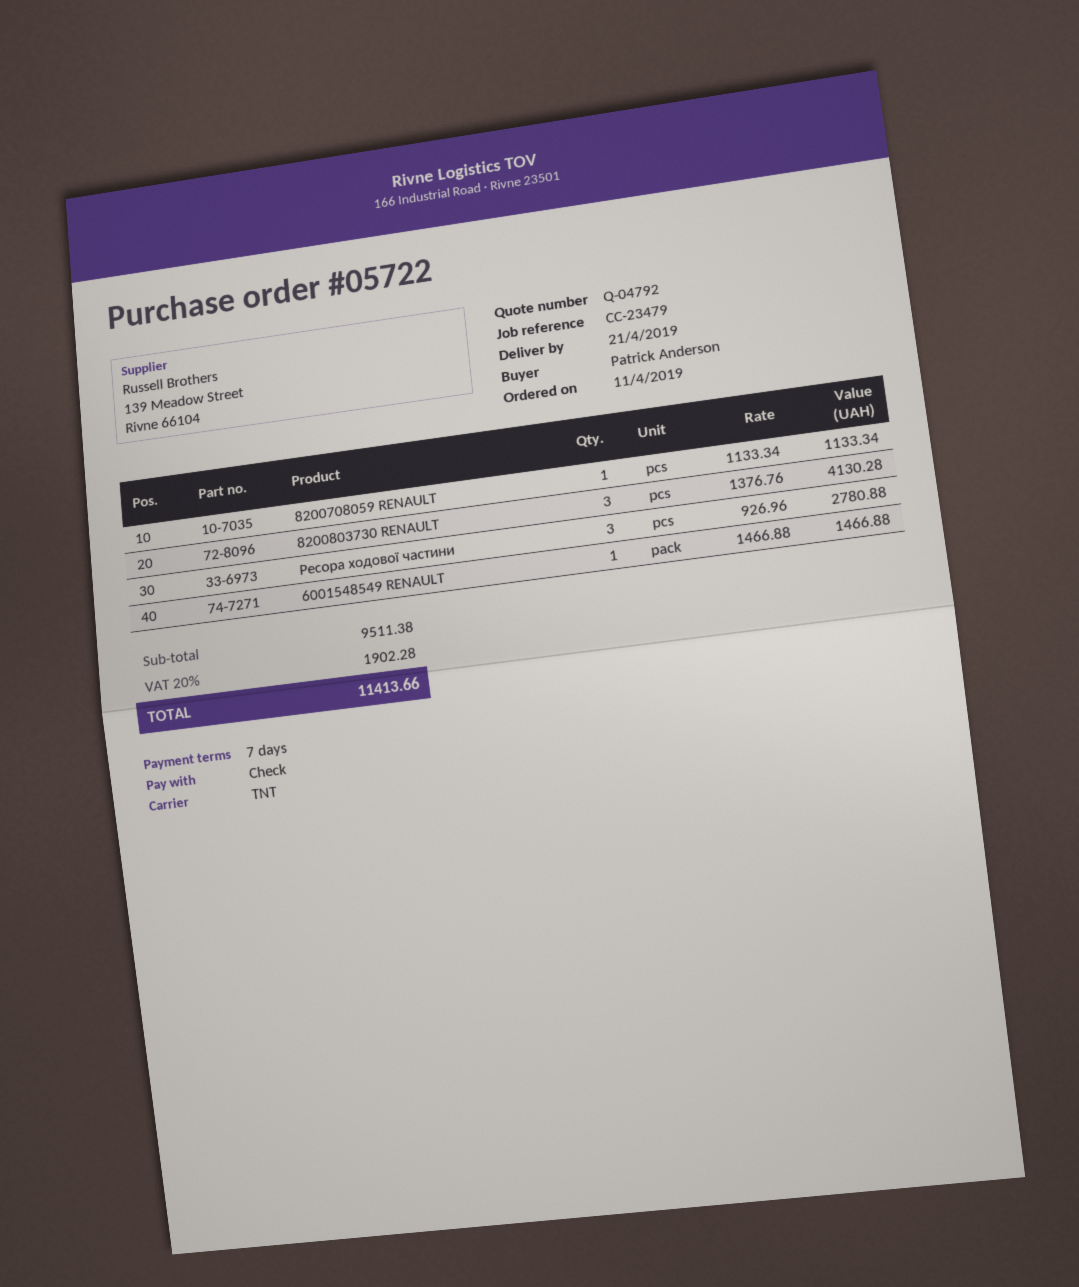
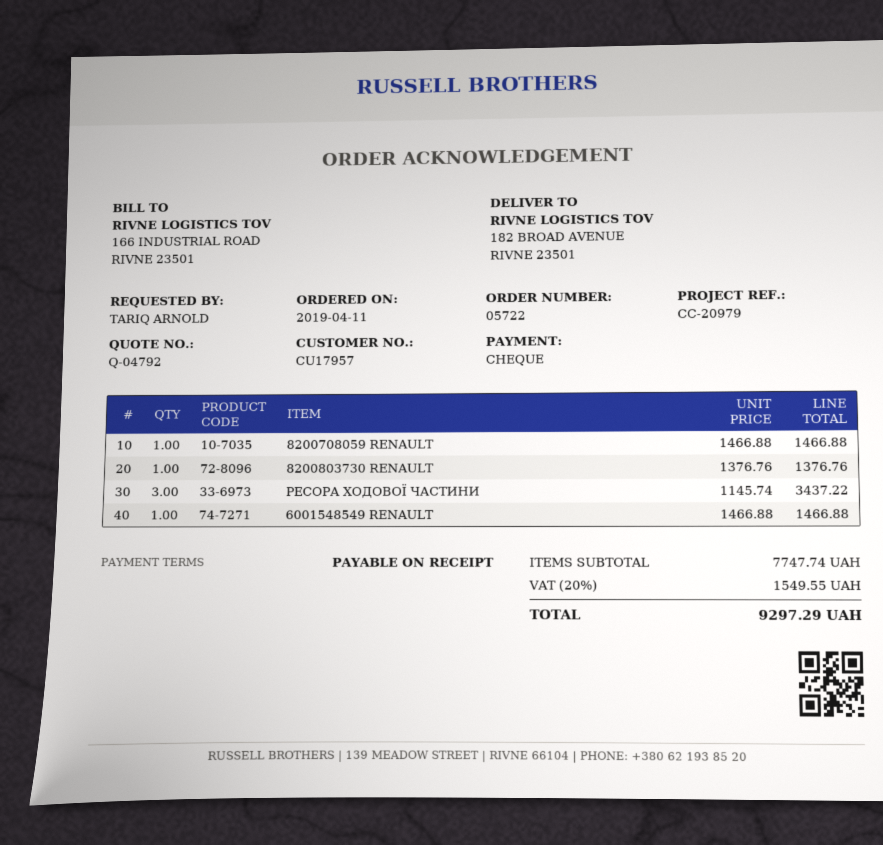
payment terms: 7 days -> on receipt
reference: CC-23479 -> CC-20979
ordered by: Patrick Anderson -> TARIQ ARNOLD
8200708059 RENAULT: 1 x 1133.34 = 1133.34 -> 1 x 1466.88 = 1466.88
8200803730 RENAULT: 3 x 1376.76 = 4130.28 -> 1 x 1376.76 = 1376.76
Ресора ходової частини: 3 x 926.96 = 2780.88 -> 3 x 1145.74 = 3437.22
subtotal: 9511.38 -> 7747.74
tax: 20% = 1902.28 -> 20% = 1549.55
total: 11413.66 -> 9297.29

